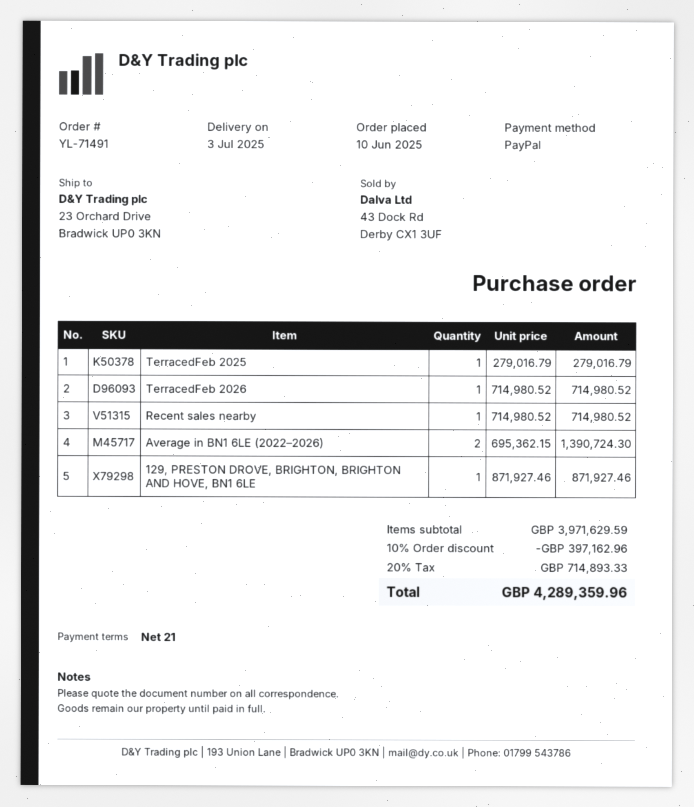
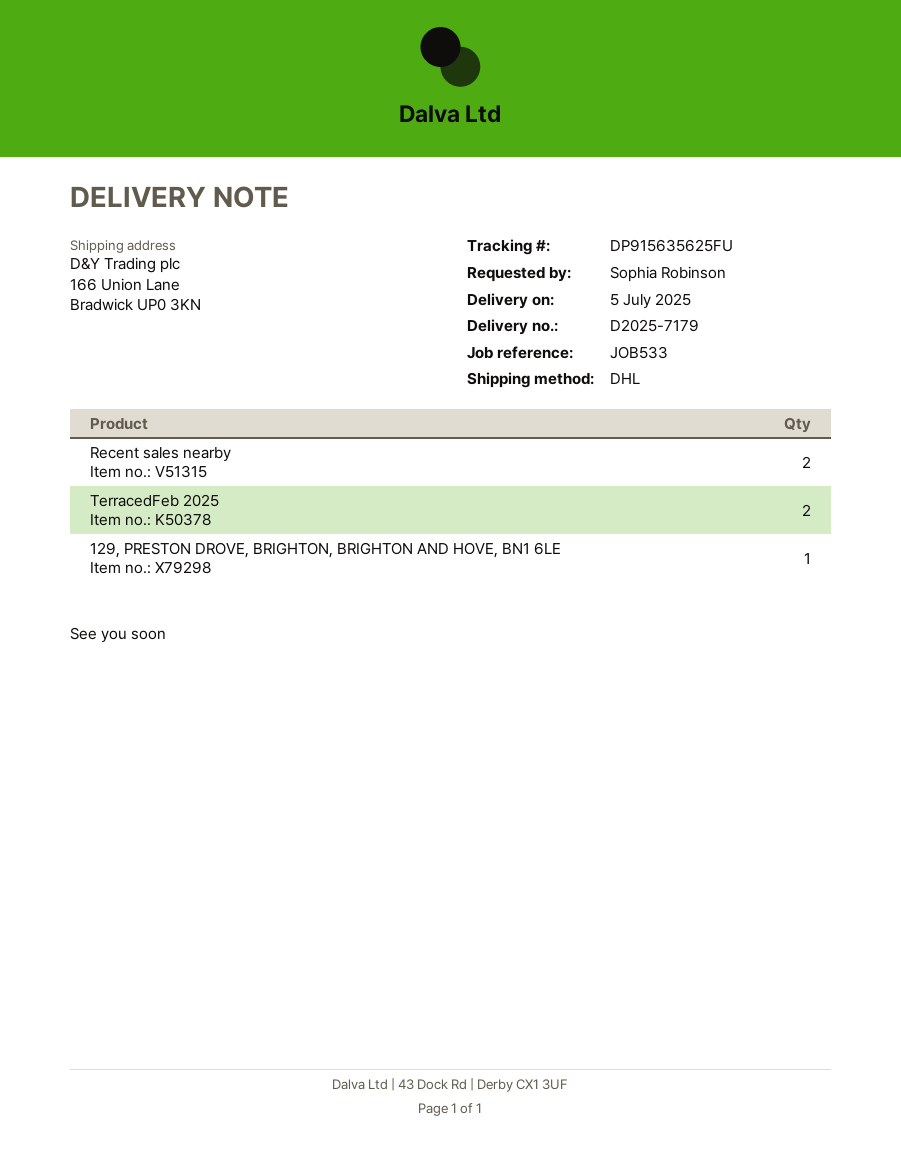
delivery date: 2025-07-03 -> 2025-07-05
ship to: 23 Orchard Drive, Bradwick UP0 3KN -> 166 Union Lane, Bradwick UP0 3KN
TerracedFeb 2025: 1 -> 2
TerracedFeb 2026: 1 -> none
Recent sales nearby: 1 -> 2
Average in BN1 6LE (2022–2026): 2 -> none

